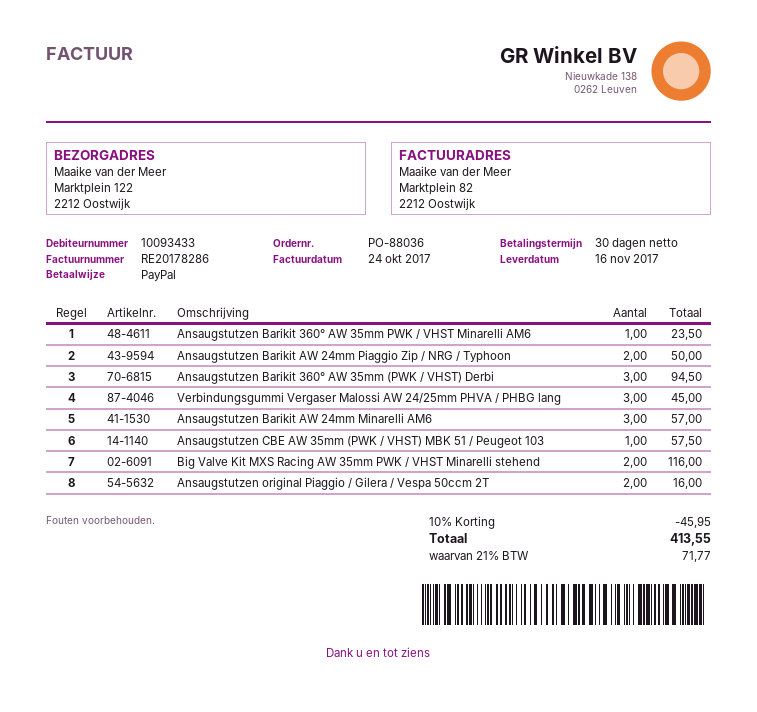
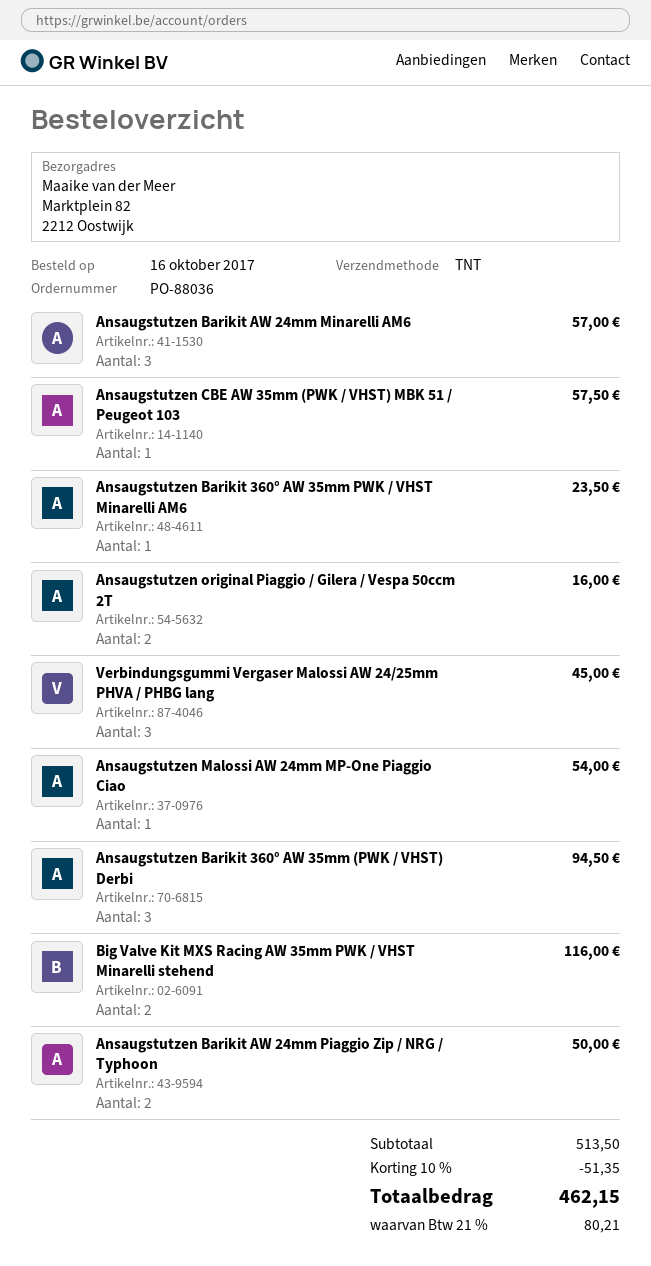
ship to: Marktplein 122, 2212 Oostwijk -> Marktplein 82, 2212 Oostwijk
Ansaugstutzen Malossi AW 24mm MP-One Piaggio Ciao: none -> 1 for 54.00
discount: 10% = 45.95 -> 10% = 51.35
tax: 21% = 71.77 -> 21% = 80.21
total: 413.55 -> 462.15

